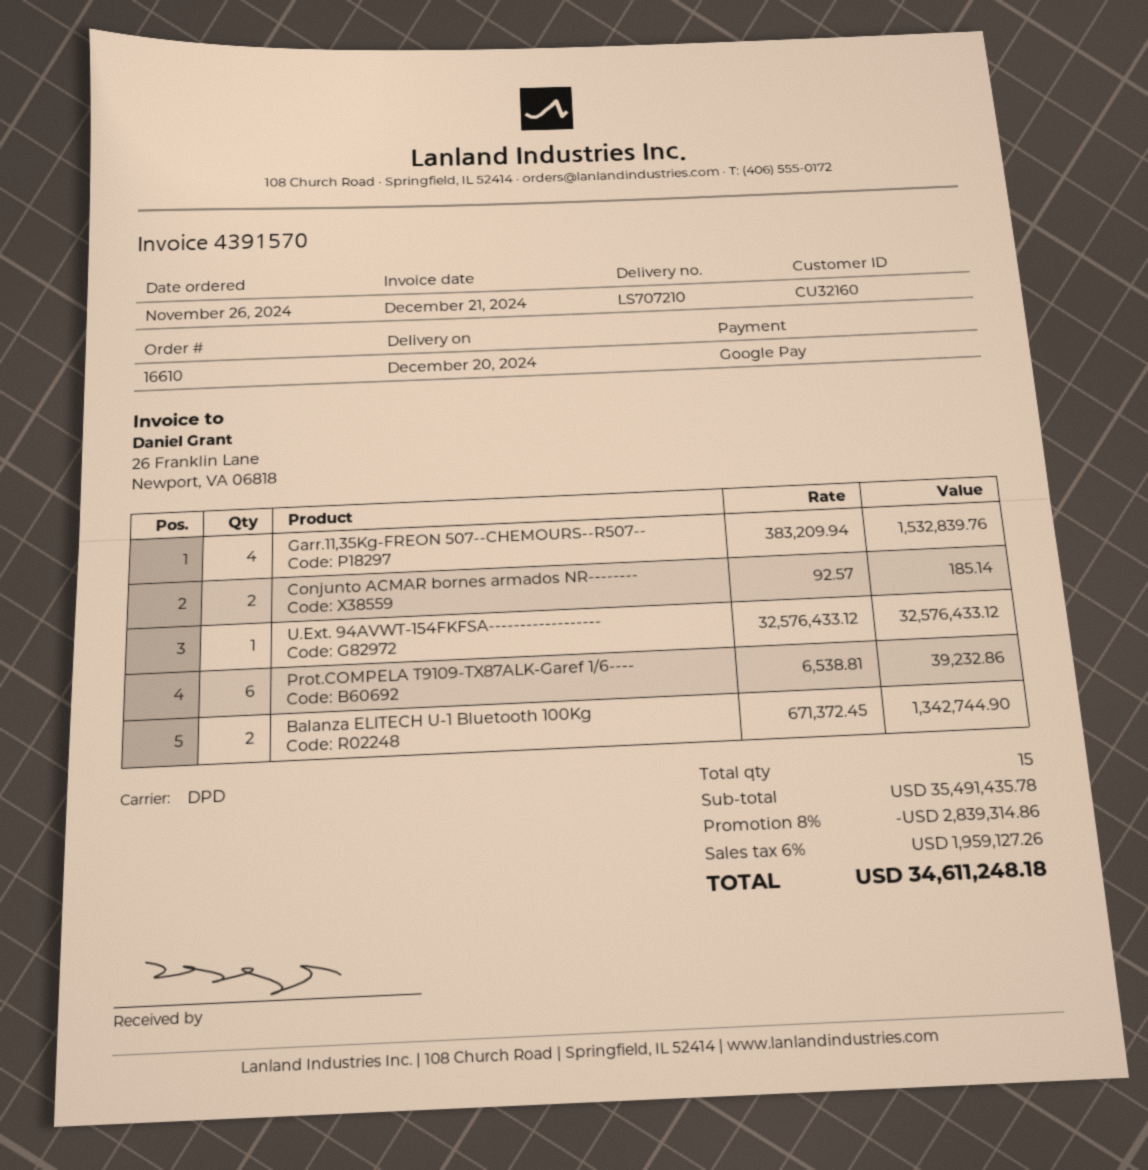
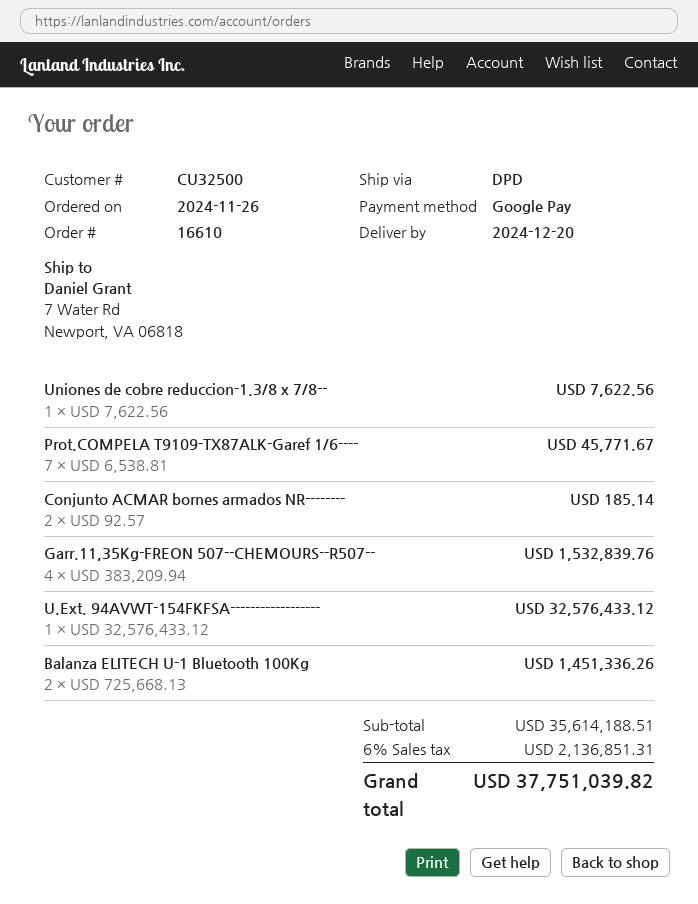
customer number: CU32160 -> CU32500
Prot.COMPELA T9109-TX87ALK-Garef 1/6----: 6 x 6538.81 = 39232.86 -> 7 x 6538.81 = 45771.67
Balanza ELITECH U-1 Bluetooth 100Kg: 2 x 671372.45 = 1342744.90 -> 2 x 725668.13 = 1451336.26
Uniones de cobre reduccion-1.3/8 x 7/8--: none -> 1 x 7622.56 = 7622.56
subtotal: 35491435.78 -> 35614188.51
discount: 8% = 2839314.86 -> none
tax: 6% = 1959127.26 -> 6% = 2136851.31
total: 34611248.18 -> 37751039.82

